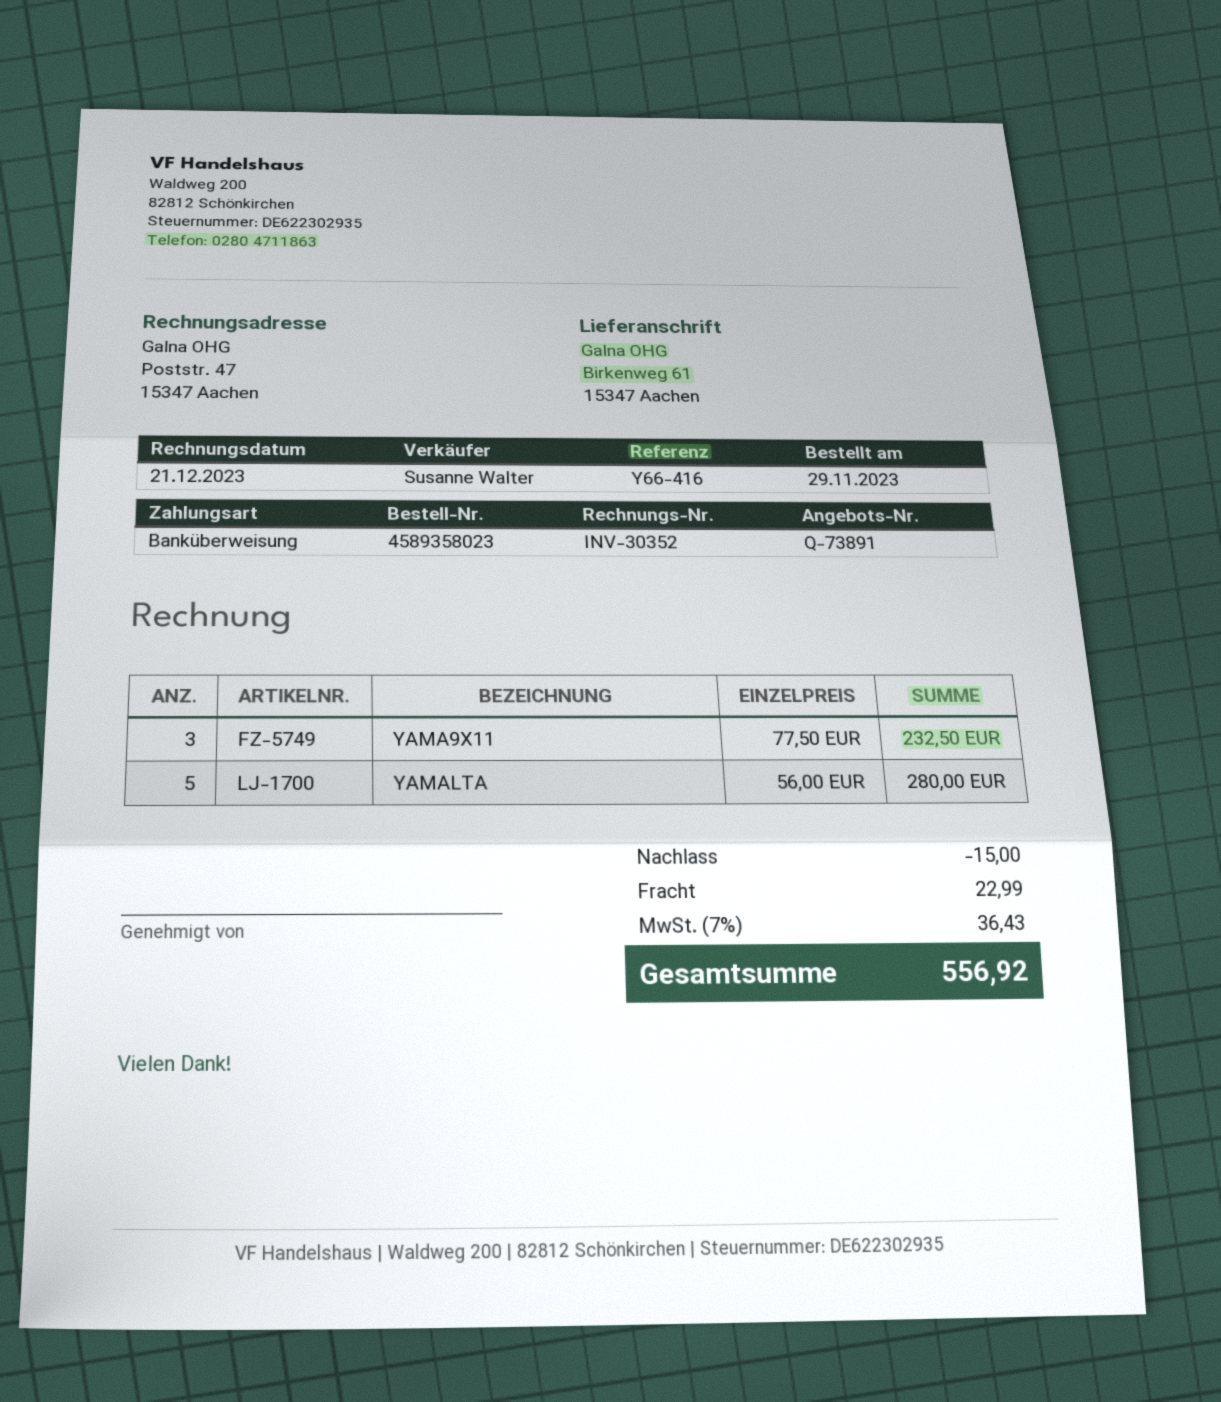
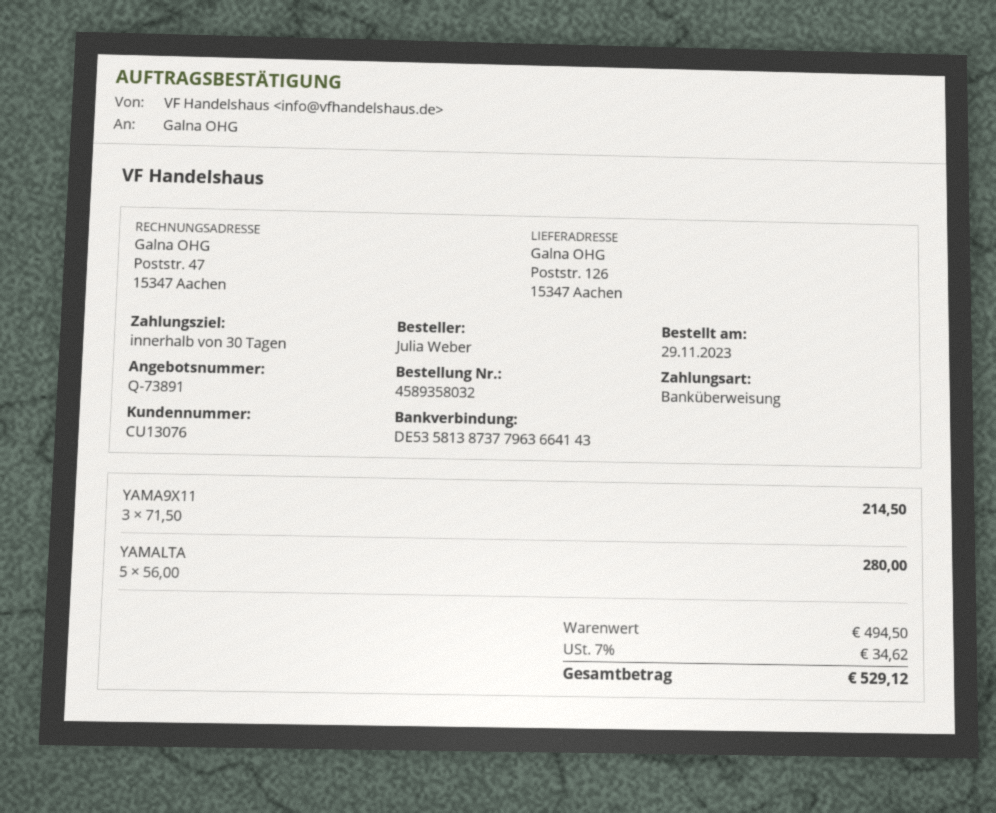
order number: 4589358023 -> 4589358032
ship to: Birkenweg 61, 15347 Aachen -> Poststr. 126, 15347 Aachen
YAMA9X11: 3 x 77.50 = 232.50 -> 3 x 71.50 = 214.50
discount: 15.00 -> none
shipping: 22.99 -> none
tax: 7% = 36.43 -> 7% = 34.62
total: 556.92 -> 529.12

